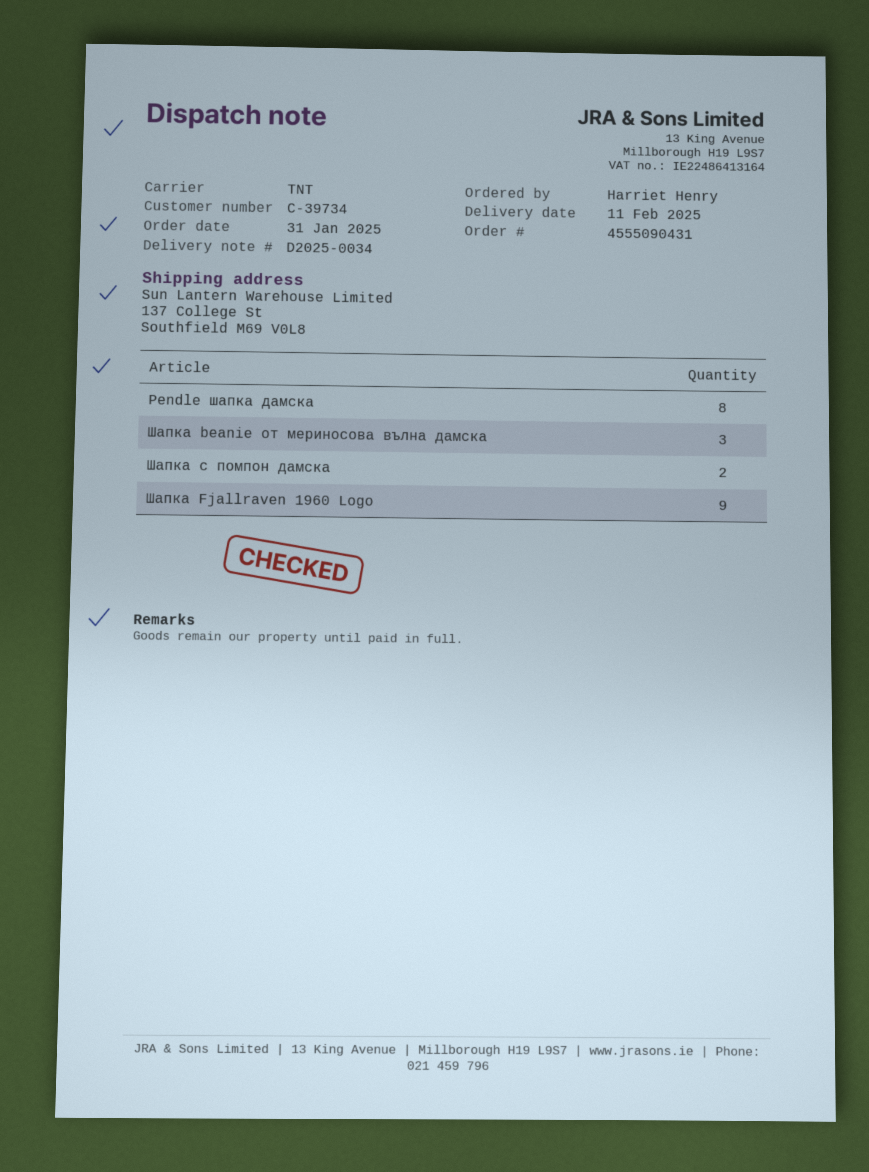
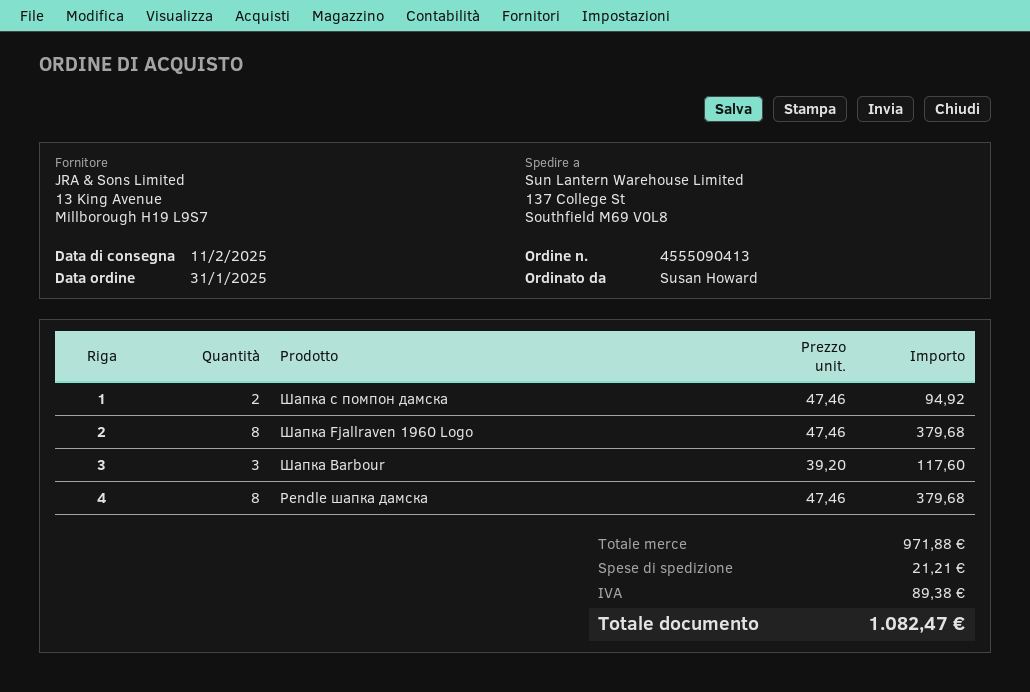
order number: 4555090431 -> 4555090413
ordered by: Harriet Henry -> Susan Howard
Шапка beanie от мериносова вълна дамска: 3 -> none
Шапка Fjallraven 1960 Logo: 9 -> 8
Шапка Barbour: none -> 3

